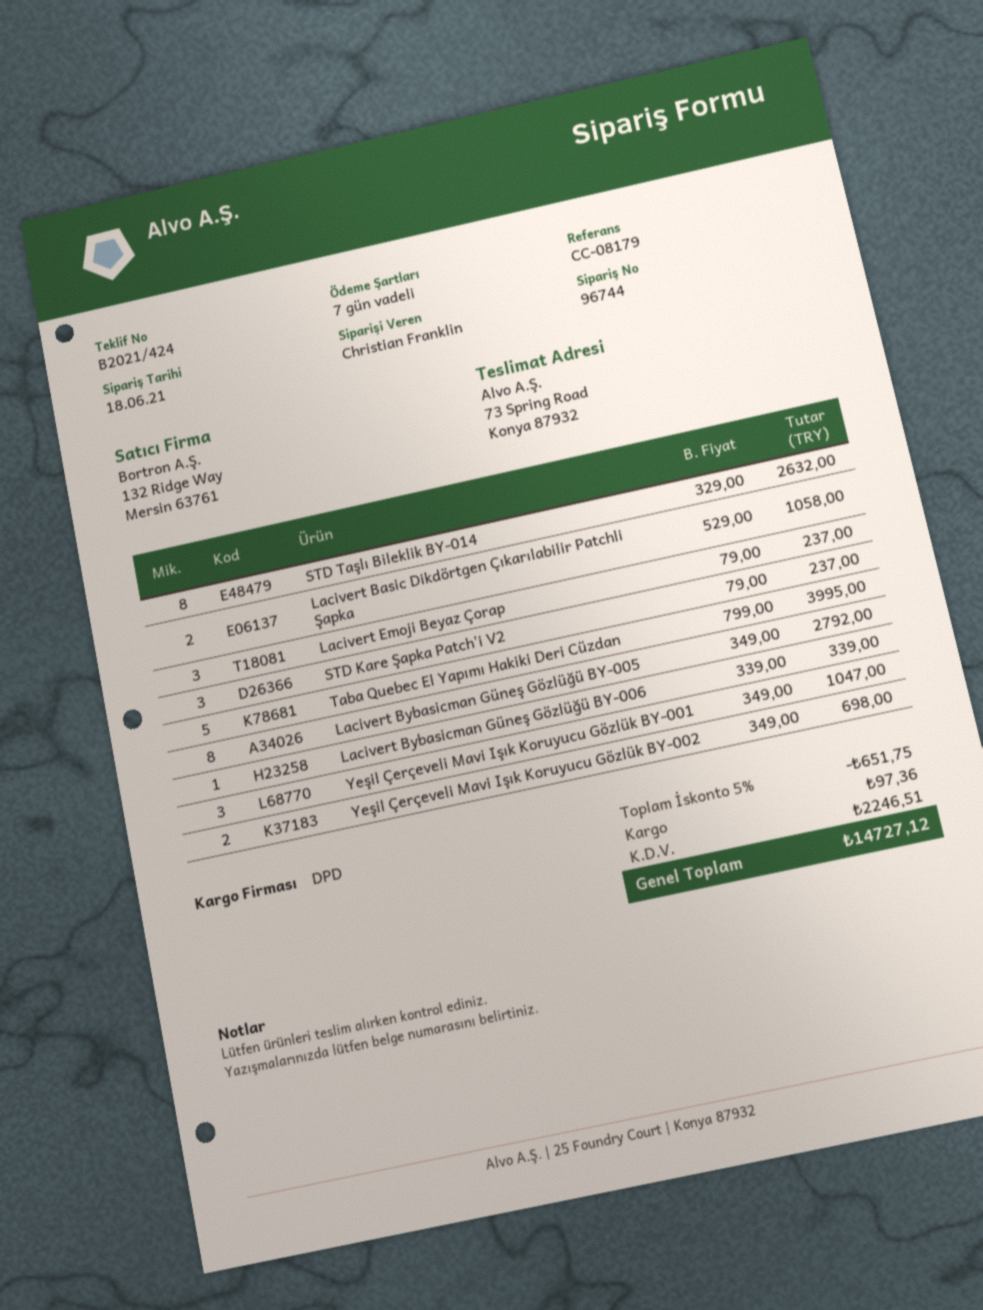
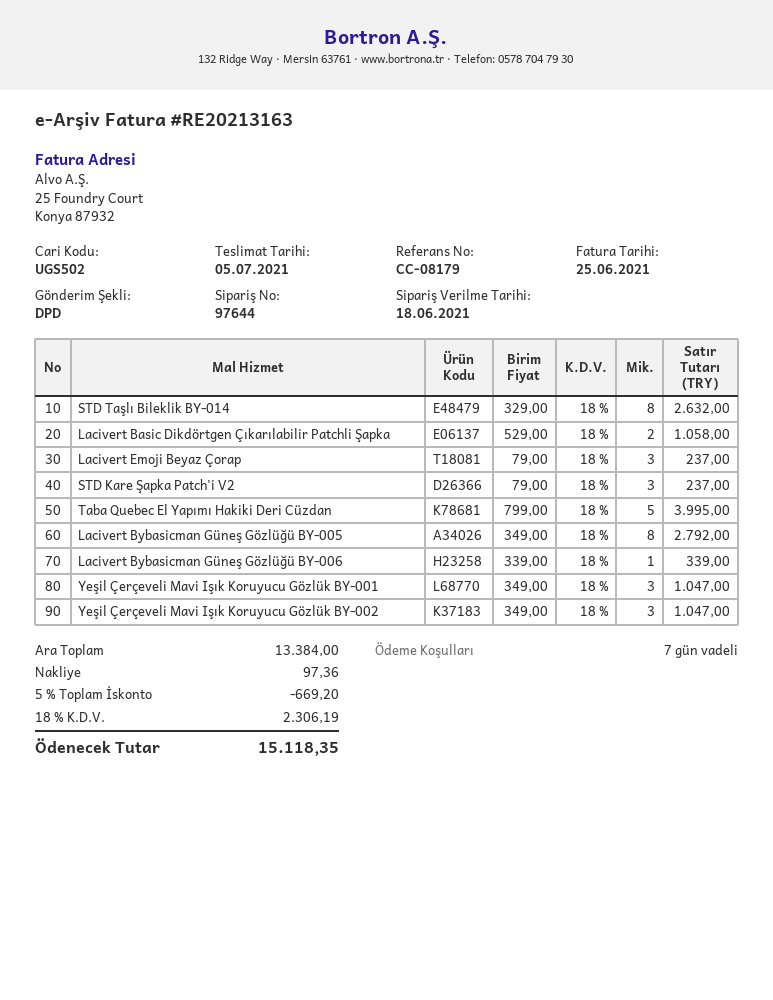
order number: 96744 -> 97644
Yeşil Çerçeveli Mavi Işık Koruyucu Gözlük BY-002: 2 x 349.00 = 698.00 -> 3 x 349.00 = 1047.00
discount: 5% = 651.75 -> 5% = 669.20
tax: 2246.51 -> 2306.19
total: 14727.12 -> 15118.35

